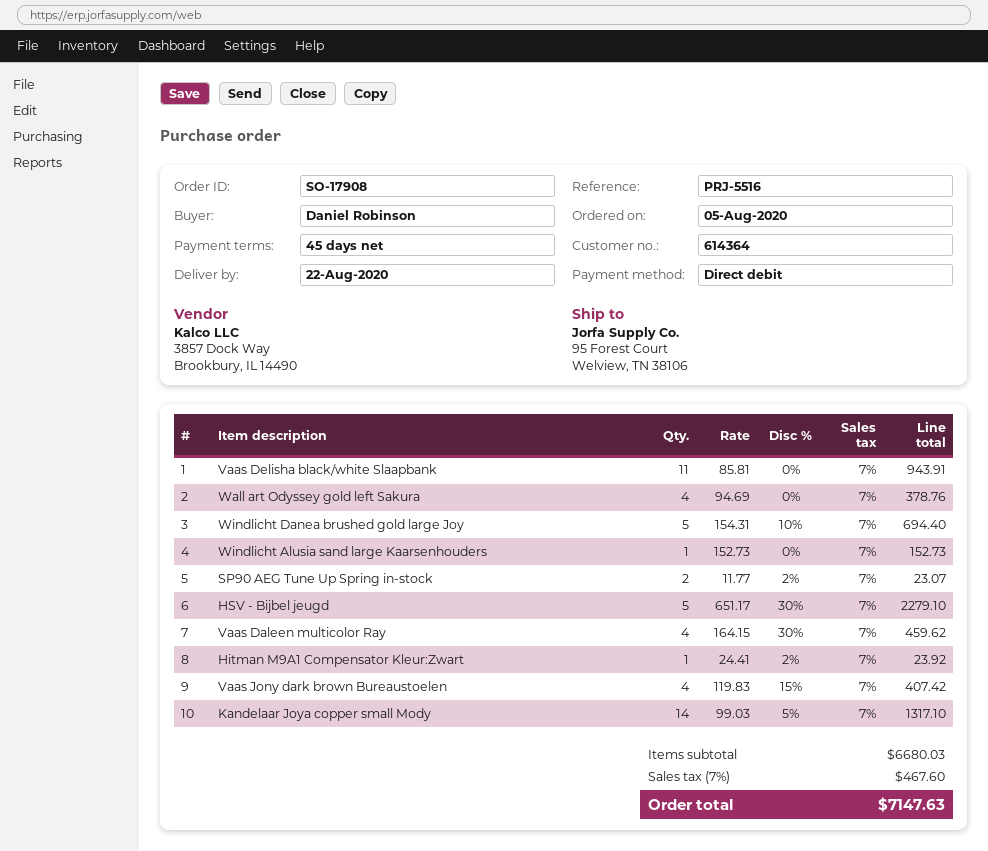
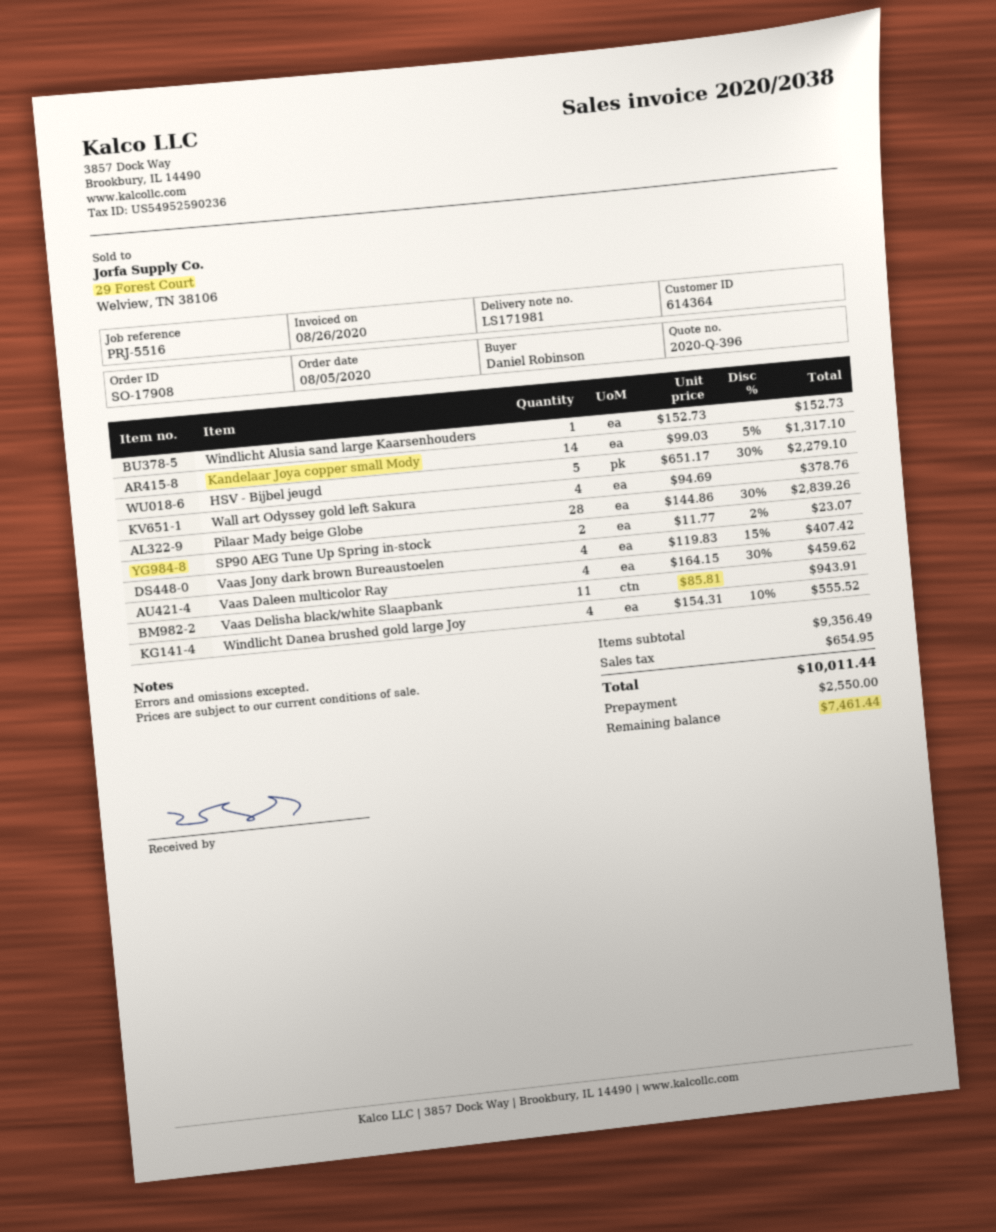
Windlicht Danea brushed gold large Joy: 5 x 154.31 - 10% = 694.40 -> 4 x 154.31 - 10% = 555.52
Hitman M9A1 Compensator Kleur:Zwart: 1 x 24.41 - 2% = 23.92 -> none
Pilaar Mady beige Globe: none -> 28 x 144.86 - 30% = 2839.26
subtotal: 6680.03 -> 9356.49
tax: 467.60 -> 654.95
total: 7147.63 -> 10011.44

